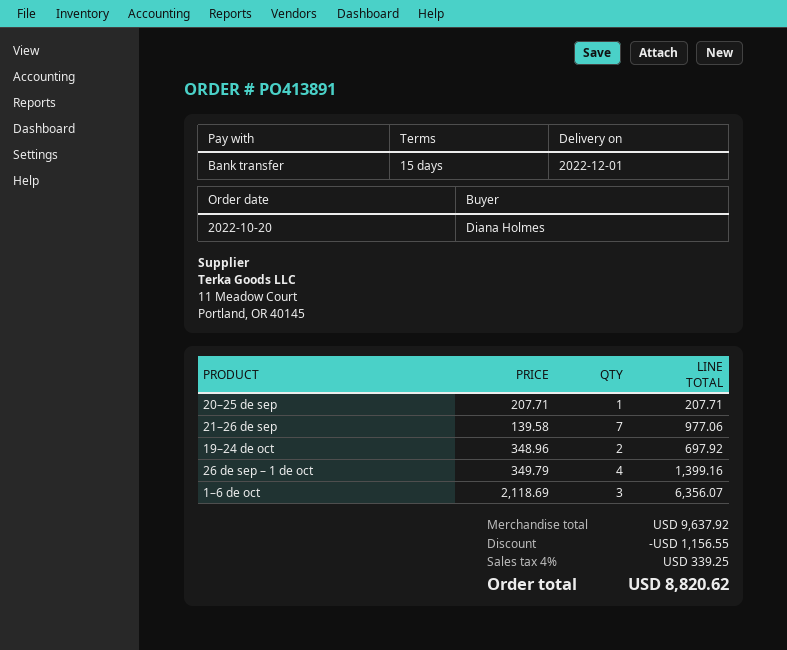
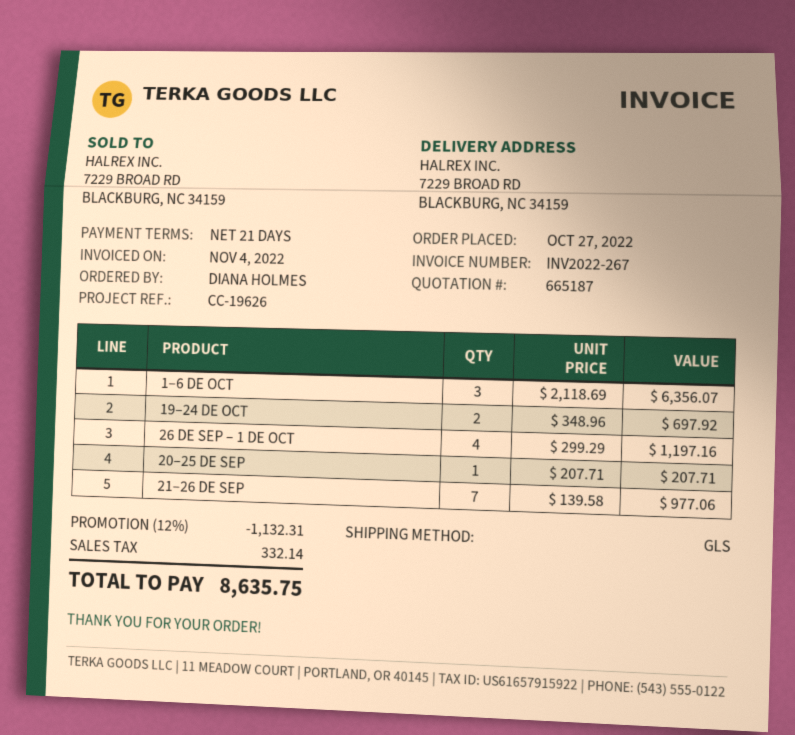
order date: 2022-10-20 -> 2022-10-27
payment terms: 15 days -> 21 days
26 de sep – 1 de oct: 4 x 349.79 = 1399.16 -> 4 x 299.29 = 1197.16
discount: 1156.55 -> 1132.31
tax: 339.25 -> 332.14
total: 8820.62 -> 8635.75

